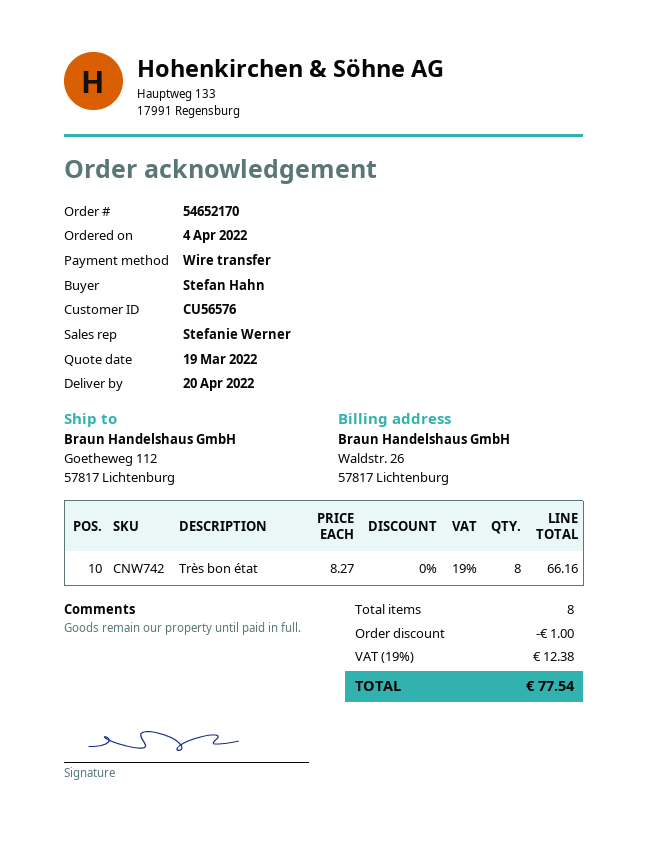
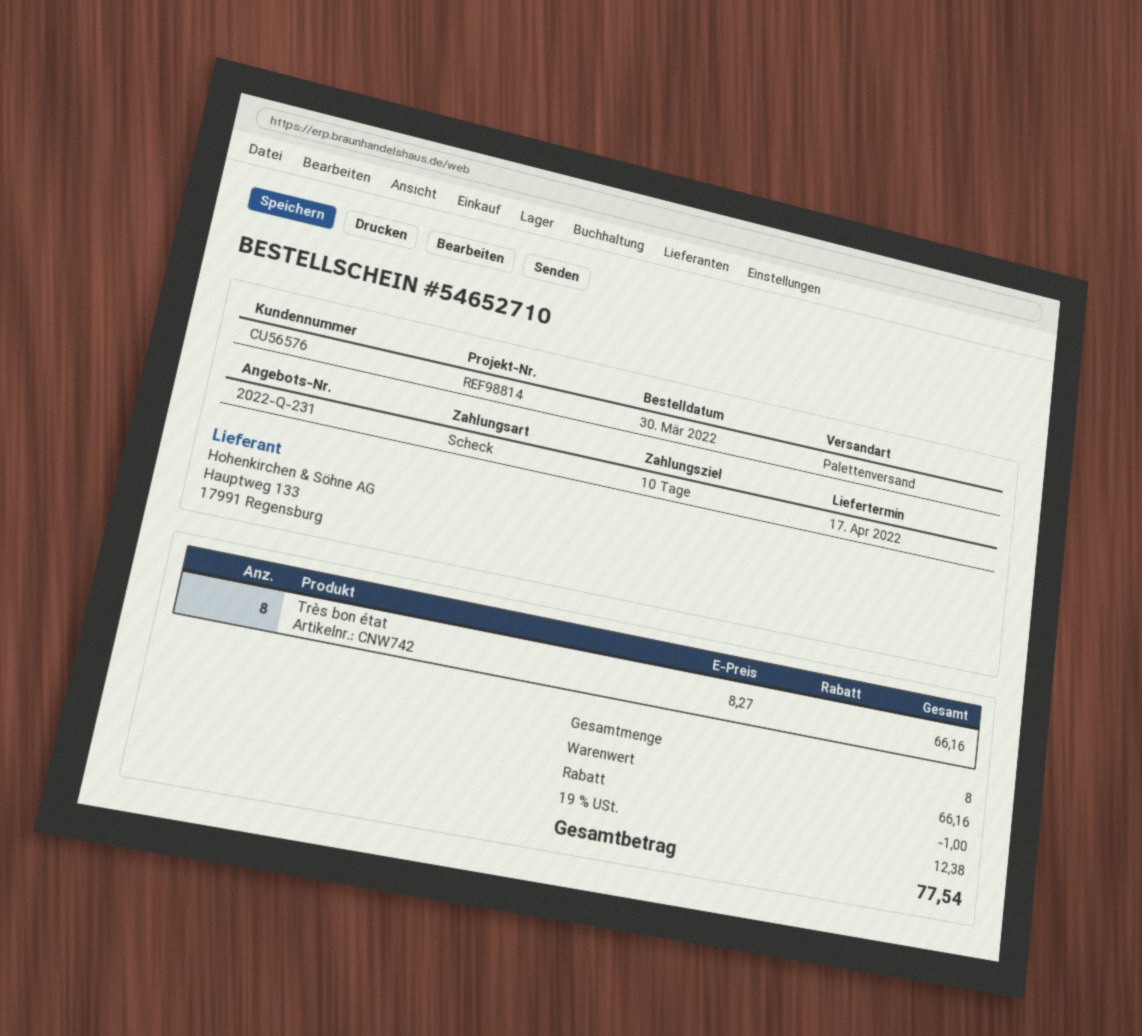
order number: 54652170 -> 54652710
order date: 2022-04-04 -> 2022-03-30
delivery date: 2022-04-20 -> 2022-04-17
payment method: bank transfer -> cheque

